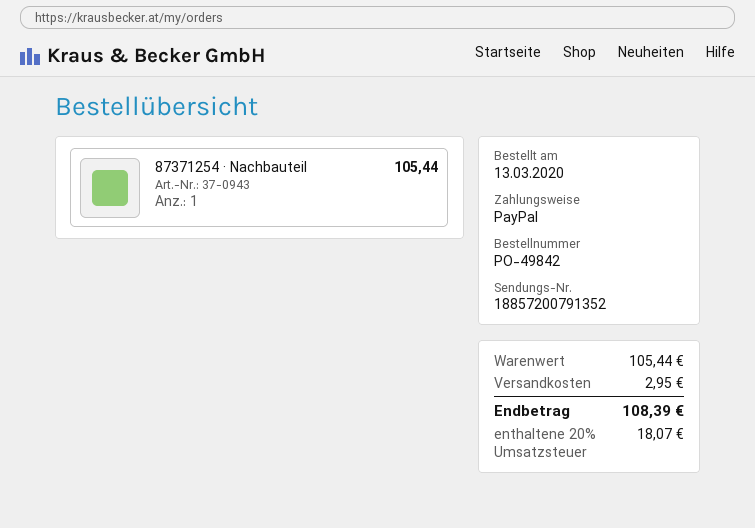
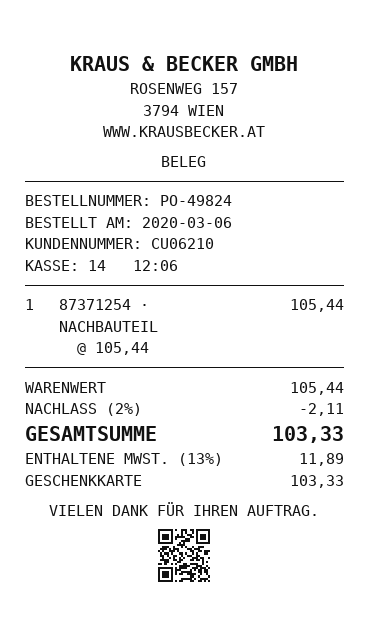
order number: PO-49842 -> PO-49824
order date: 2020-03-13 -> 2020-03-06
payment method: PayPal -> gift card
discount: none -> 2% = 2.11
shipping: 2.95 -> none
tax: 20% = 18.07 -> 13% = 11.89
total: 108.39 -> 103.33

